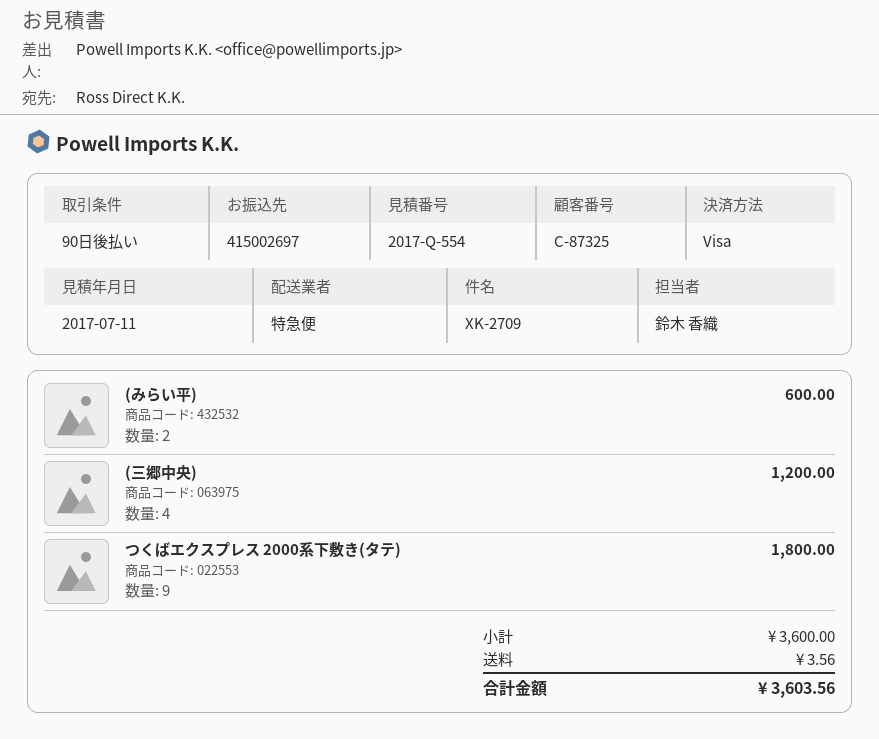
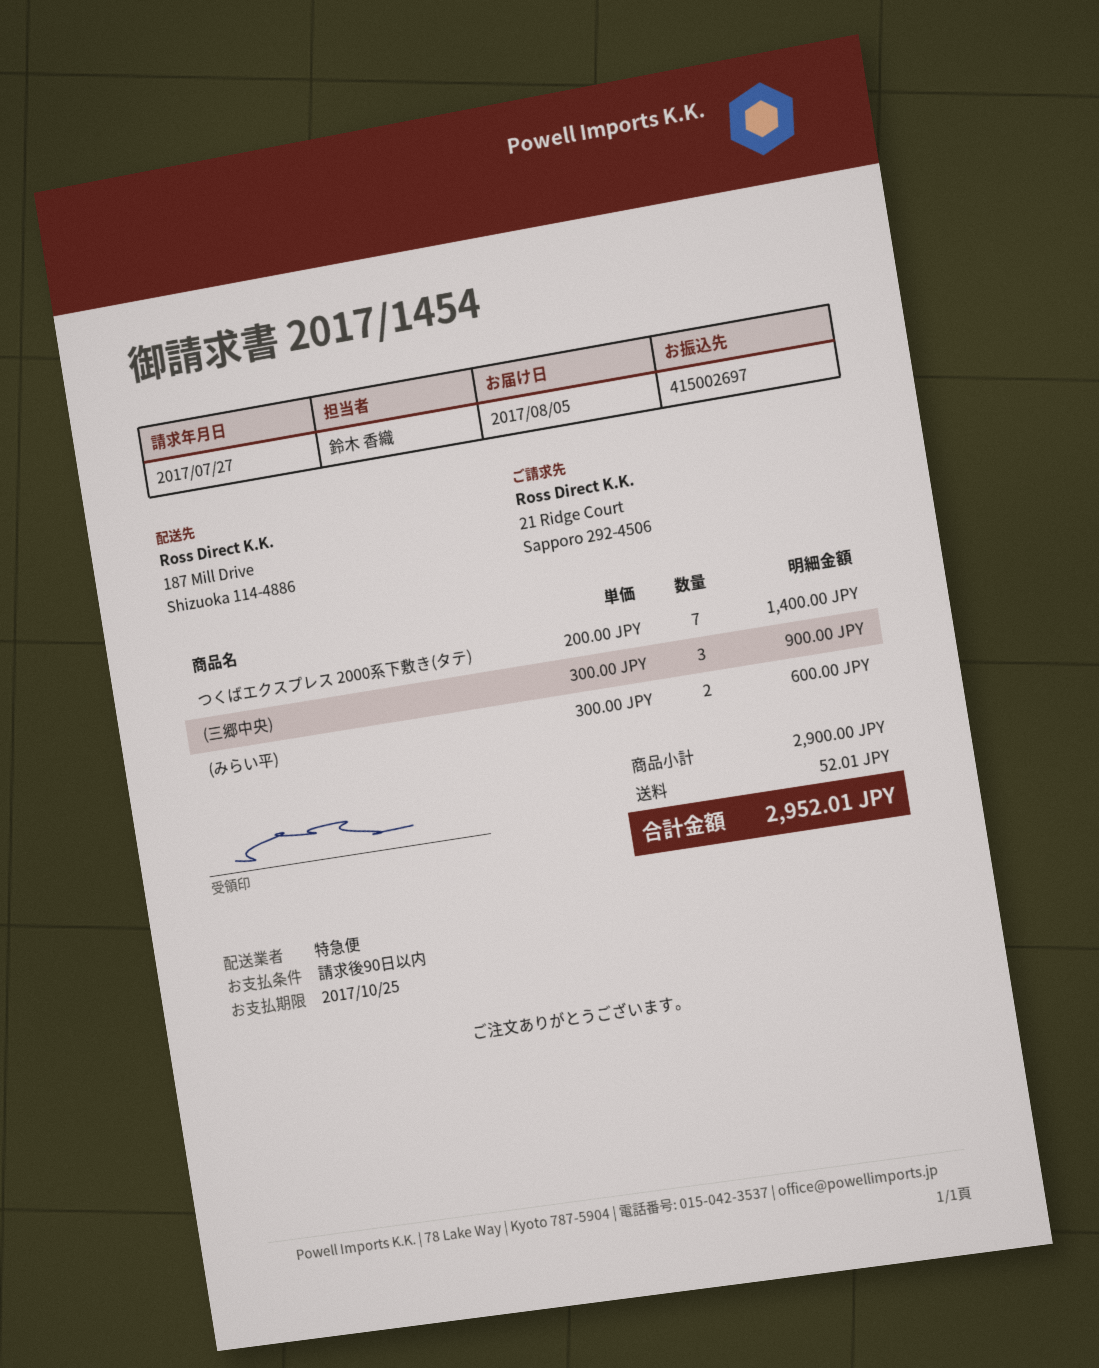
(三郷中央): 4 for 1200.00 -> 3 for 900.00
つくばエクスプレス 2000系下敷き(タテ): 9 for 1800.00 -> 7 for 1400.00
subtotal: 3600.00 -> 2900.00
shipping: 3.56 -> 52.01
total: 3603.56 -> 2952.01

